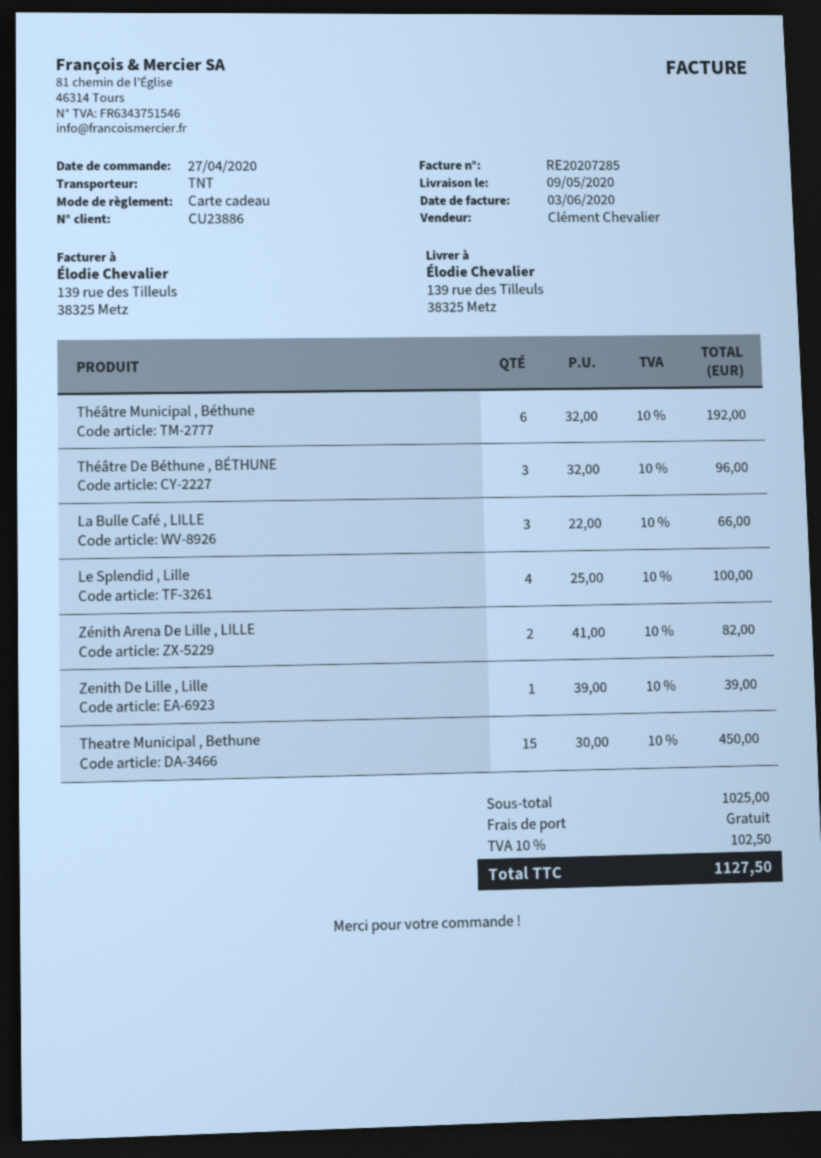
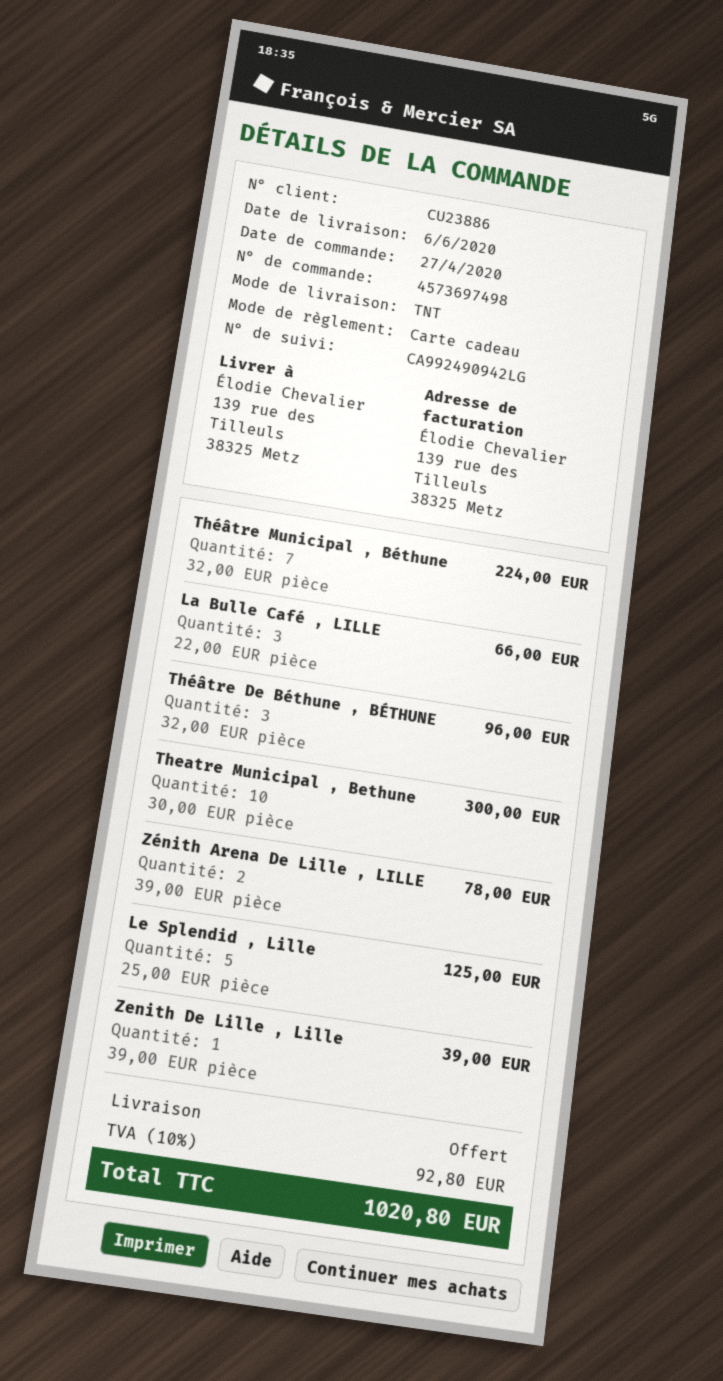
delivery date: 2020-05-09 -> 2020-06-06
Théâtre Municipal , Béthune: 6 x 32.00 = 192.00 -> 7 x 32.00 = 224.00
Le Splendid , Lille: 4 x 25.00 = 100.00 -> 5 x 25.00 = 125.00
Zénith Arena De Lille , LILLE: 2 x 41.00 = 82.00 -> 2 x 39.00 = 78.00
Theatre Municipal , Bethune: 15 x 30.00 = 450.00 -> 10 x 30.00 = 300.00
tax: 10% = 102.50 -> 10% = 92.80
total: 1127.50 -> 1020.80

